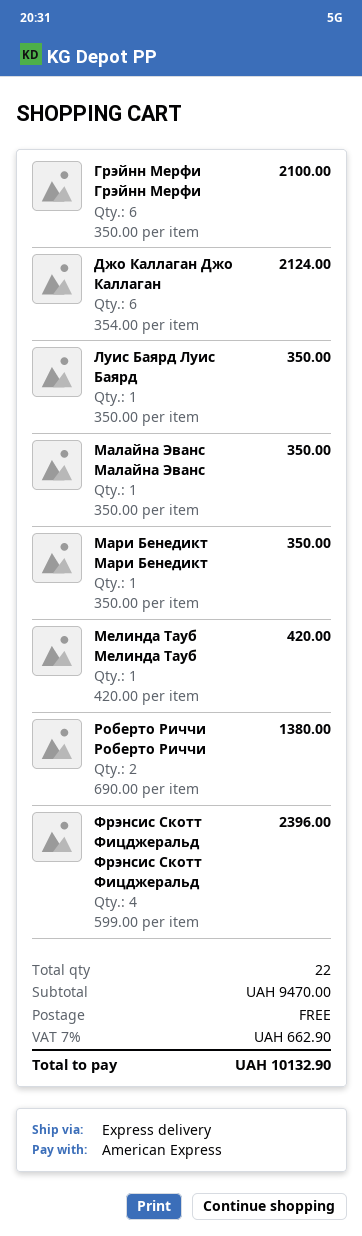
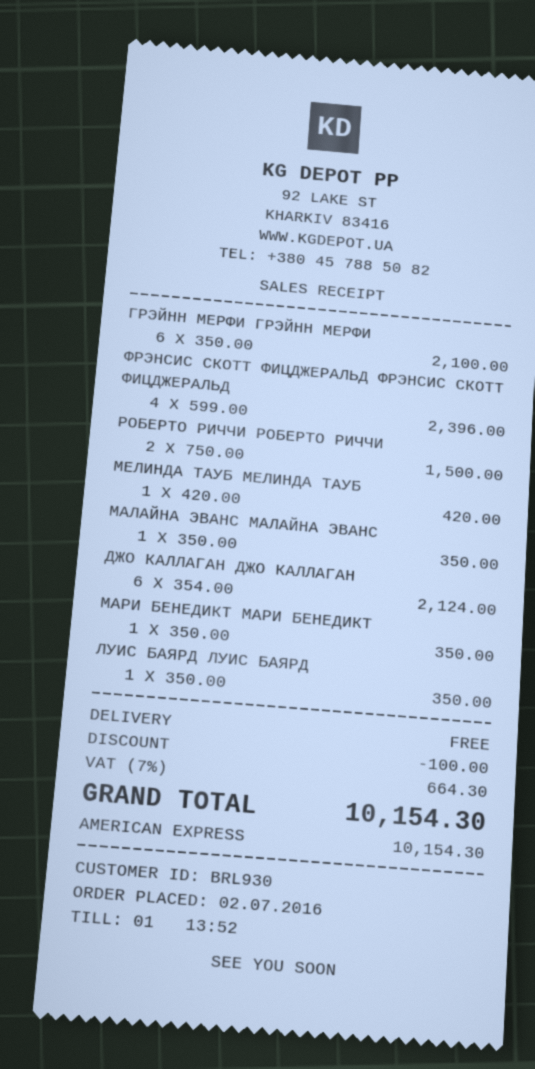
Роберто Риччи Роберто Риччи: 2 x 690.00 = 1380.00 -> 2 x 750.00 = 1500.00
discount: none -> 100.00
tax: 7% = 662.90 -> 7% = 664.30
total: 10132.90 -> 10154.30

